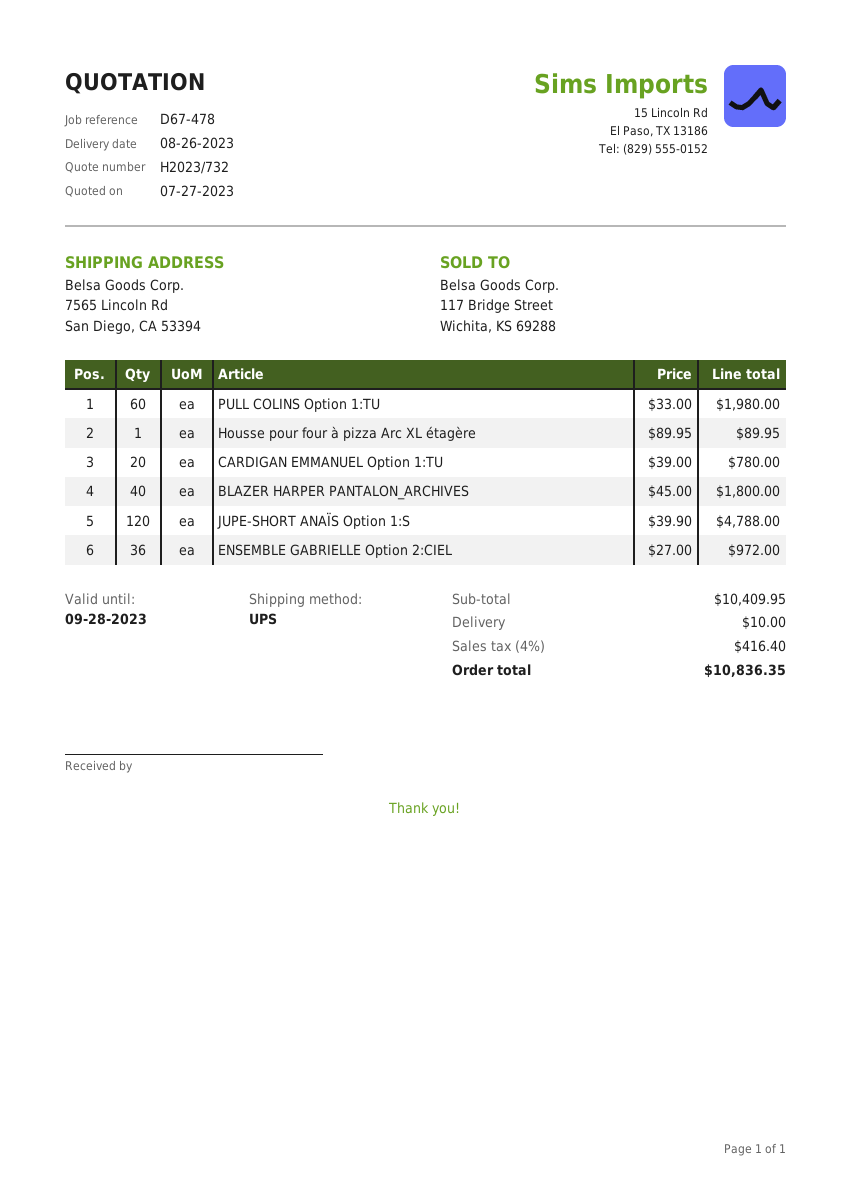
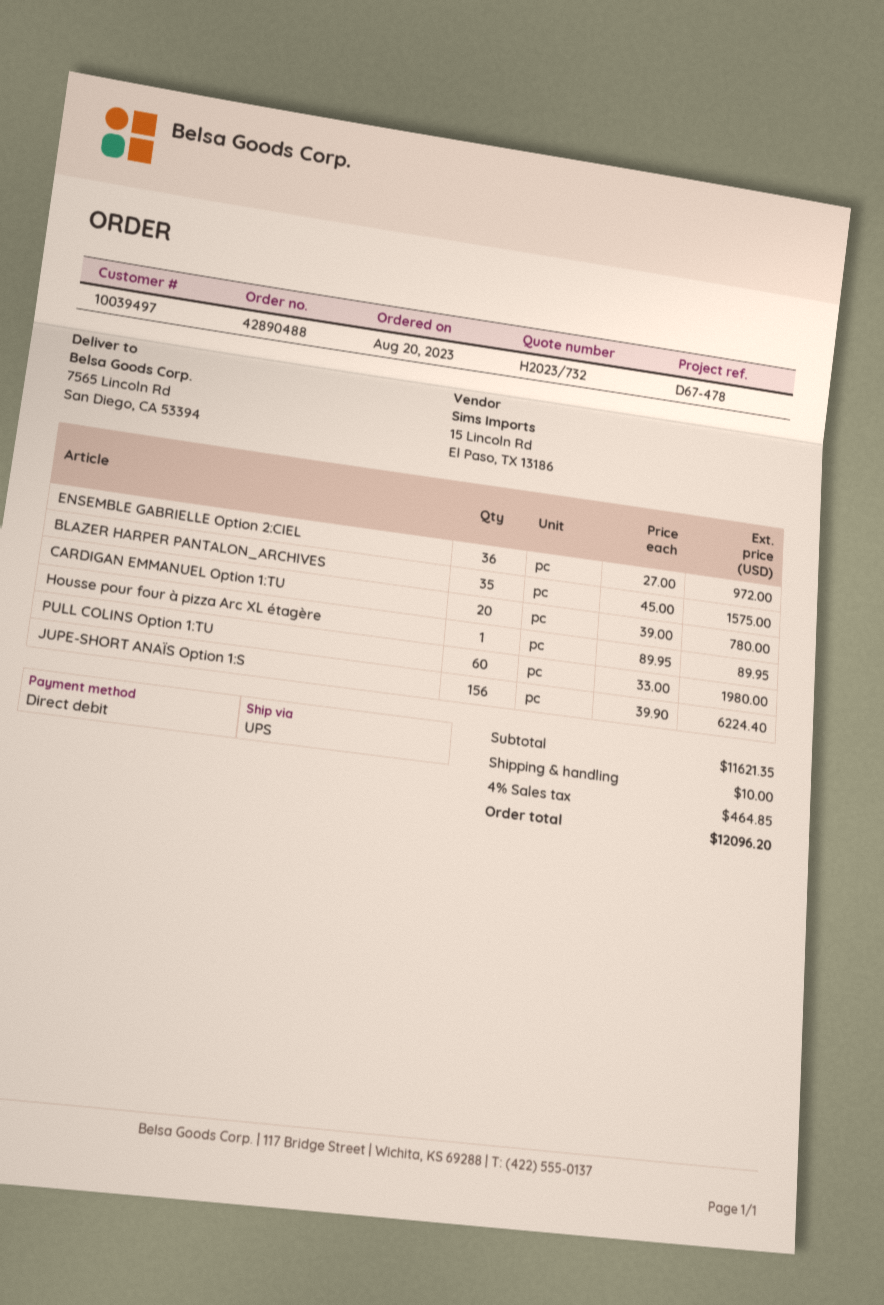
BLAZER HARPER PANTALON_ARCHIVES: 40 x 45.00 = 1800.00 -> 35 x 45.00 = 1575.00
JUPE-SHORT ANAÏS Option 1:S: 120 x 39.90 = 4788.00 -> 156 x 39.90 = 6224.40
subtotal: 10409.95 -> 11621.35
tax: 4% = 416.40 -> 4% = 464.85
total: 10836.35 -> 12096.20

